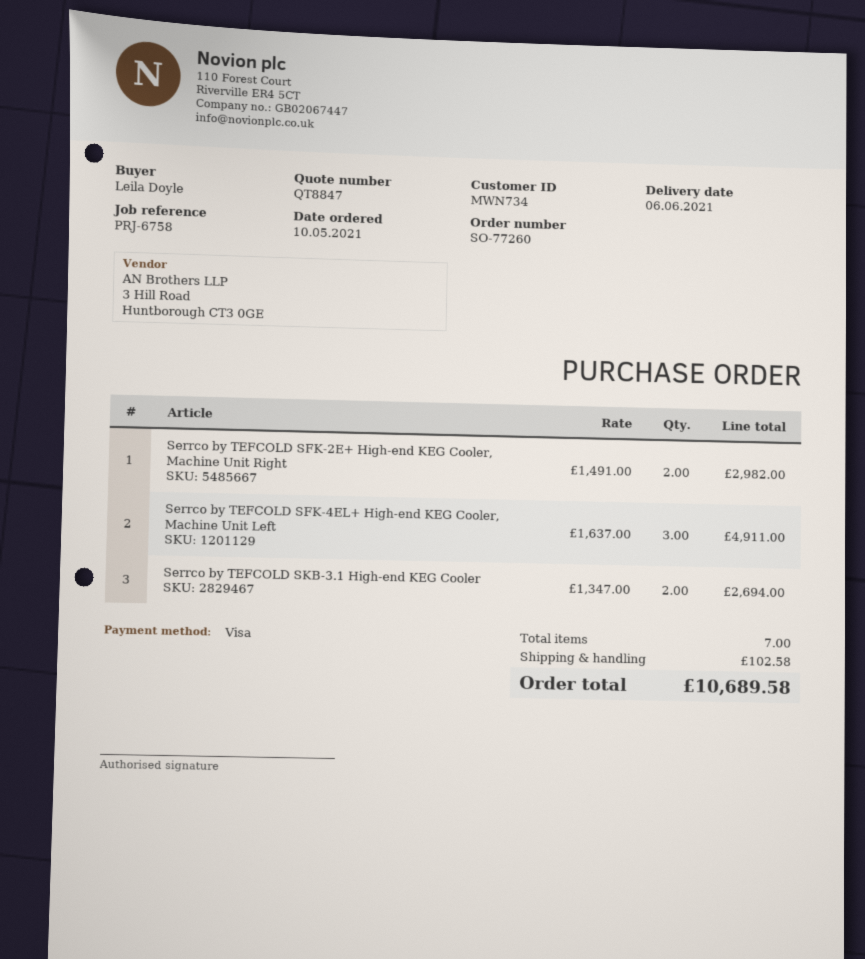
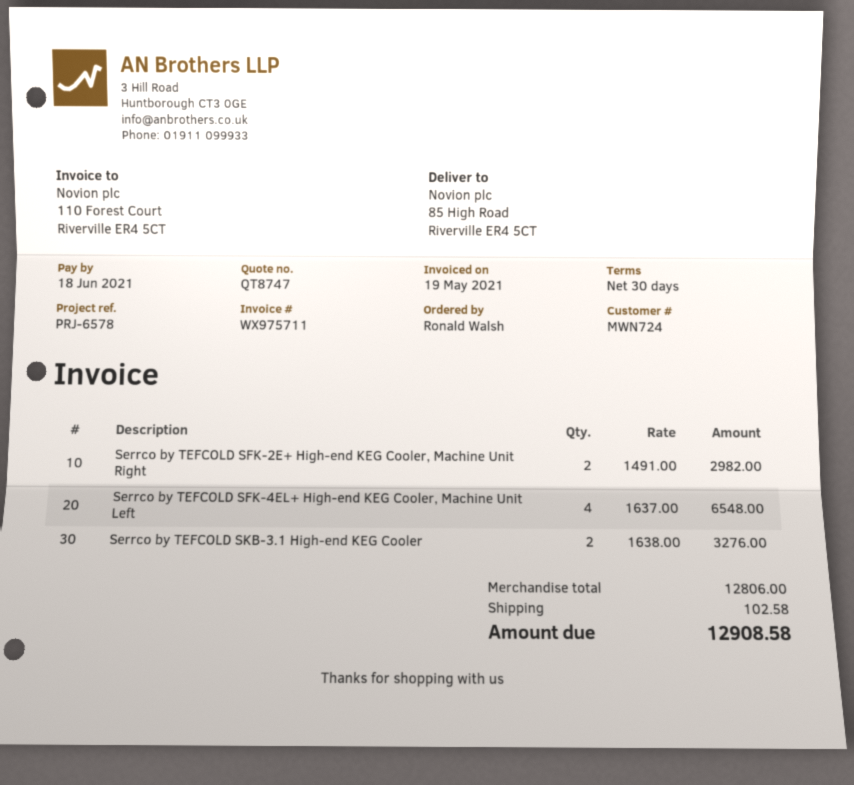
quote number: QT8847 -> QT8747
customer number: MWN734 -> MWN724
reference: PRJ-6758 -> PRJ-6578
ordered by: Leila Doyle -> Ronald Walsh
Serrco by TEFCOLD SFK-4EL+ High-end KEG Cooler, Machine Unit Left: 3 x 1637.00 = 4911.00 -> 4 x 1637.00 = 6548.00
Serrco by TEFCOLD SKB-3.1 High-end KEG Cooler: 2 x 1347.00 = 2694.00 -> 2 x 1638.00 = 3276.00
total: 10689.58 -> 12908.58

